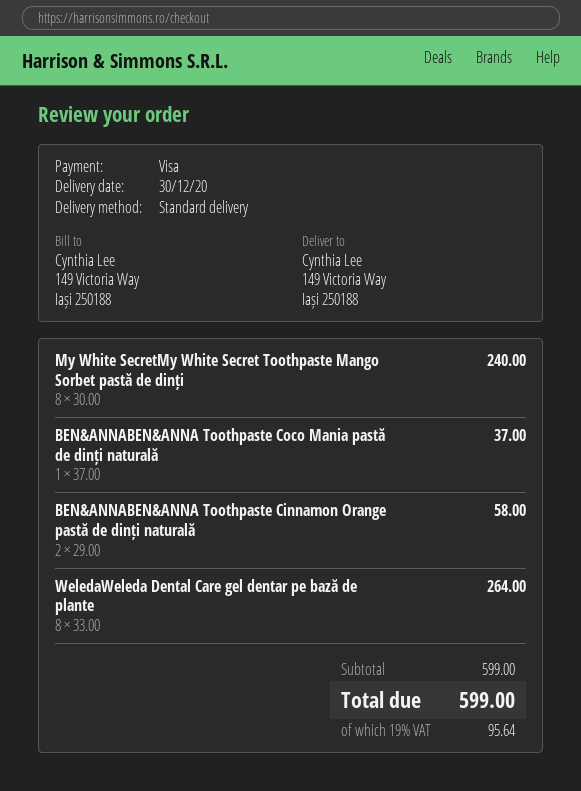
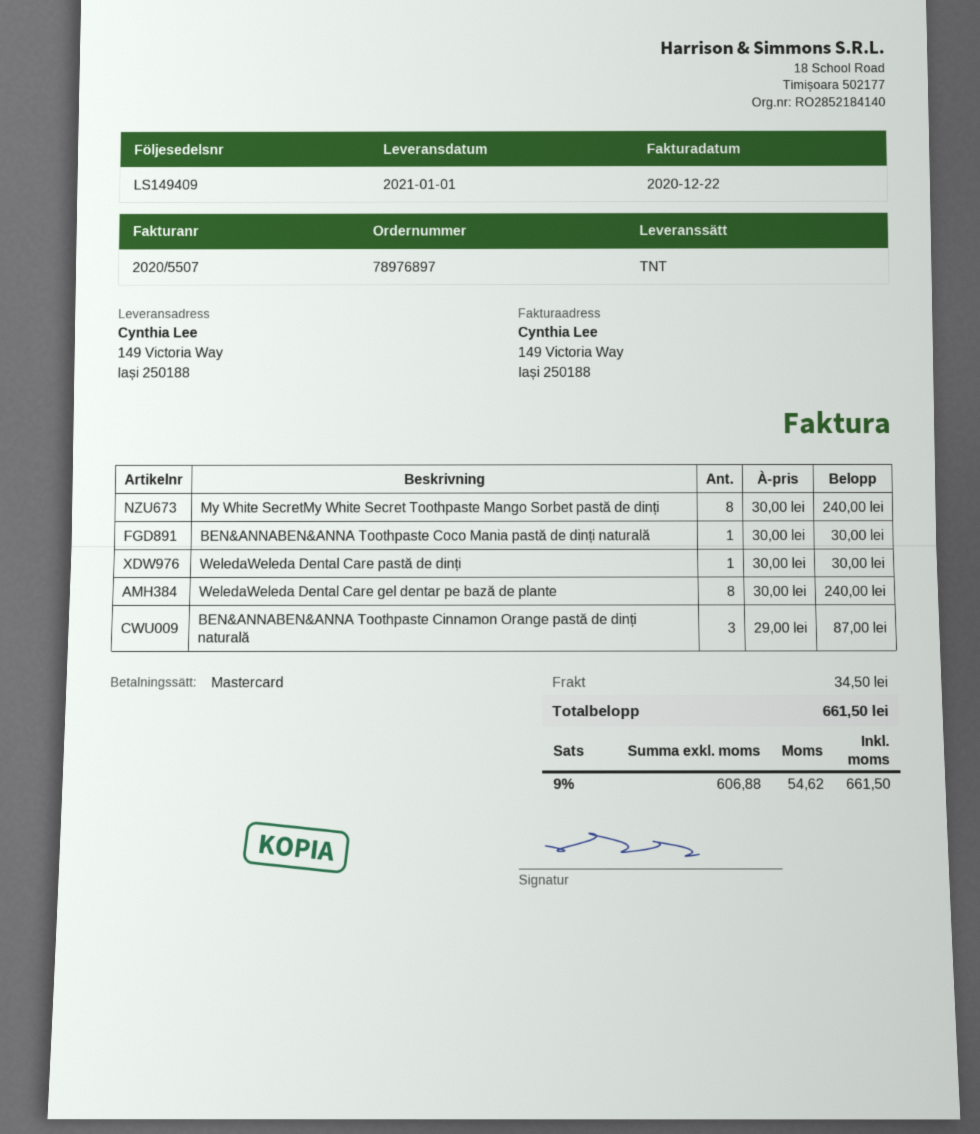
delivery date: 2020-12-30 -> 2021-01-01
payment method: Visa -> Mastercard
shipping method: standard -> TNT
BEN&ANNABEN&ANNA Toothpaste Coco Mania pastă de dinți naturală: 1 x 37.00 = 37.00 -> 1 x 30.00 = 30.00
BEN&ANNABEN&ANNA Toothpaste Cinnamon Orange pastă de dinți naturală: 2 x 29.00 = 58.00 -> 3 x 29.00 = 87.00
WeledaWeleda Dental Care gel dentar pe bază de plante: 8 x 33.00 = 264.00 -> 8 x 30.00 = 240.00
WeledaWeleda Dental Care pastă de dinți: none -> 1 x 30.00 = 30.00
shipping: none -> 34.50
tax: 19% = 95.64 -> 9% = 54.62
total: 599.00 -> 661.50

